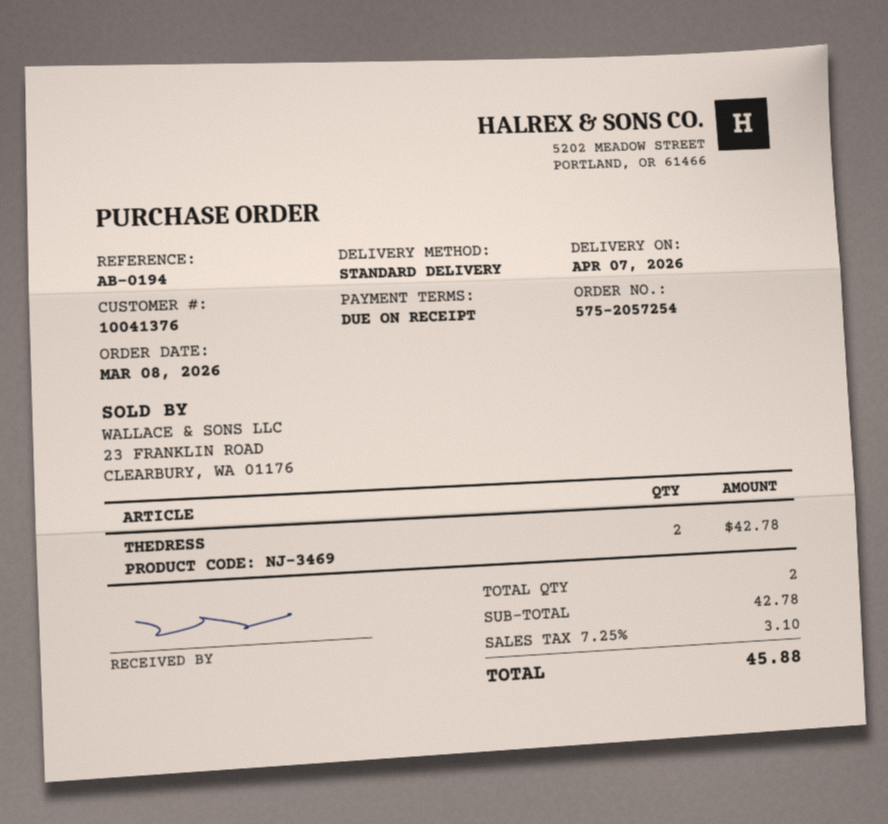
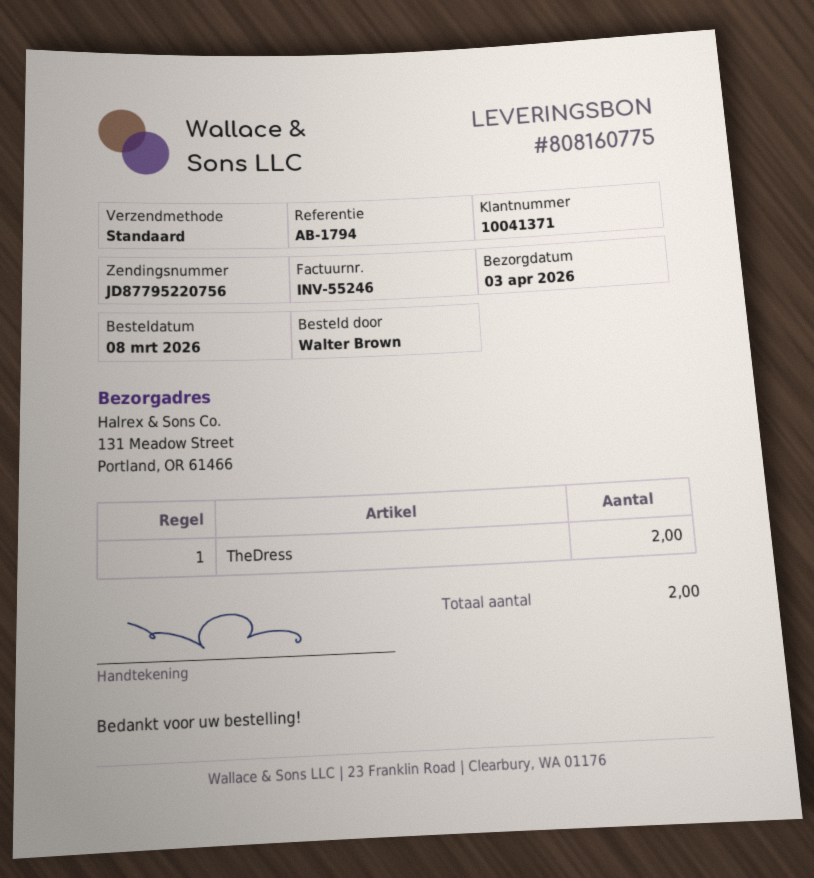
delivery date: 2026-04-07 -> 2026-04-03
customer number: 10041376 -> 10041371
reference: AB-0194 -> AB-1794

